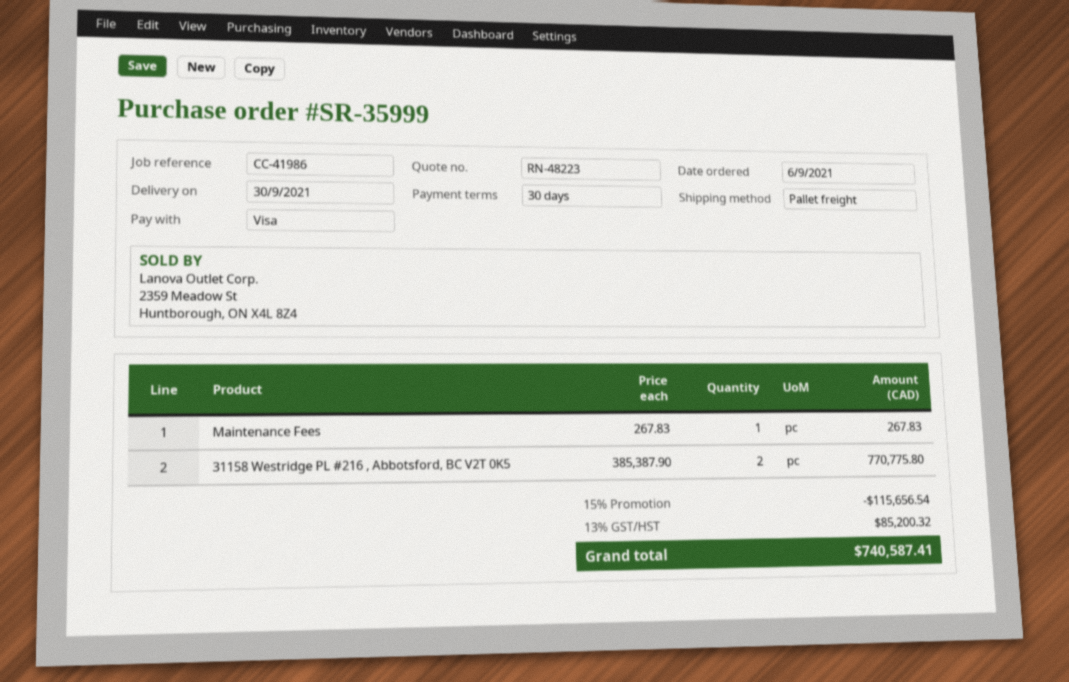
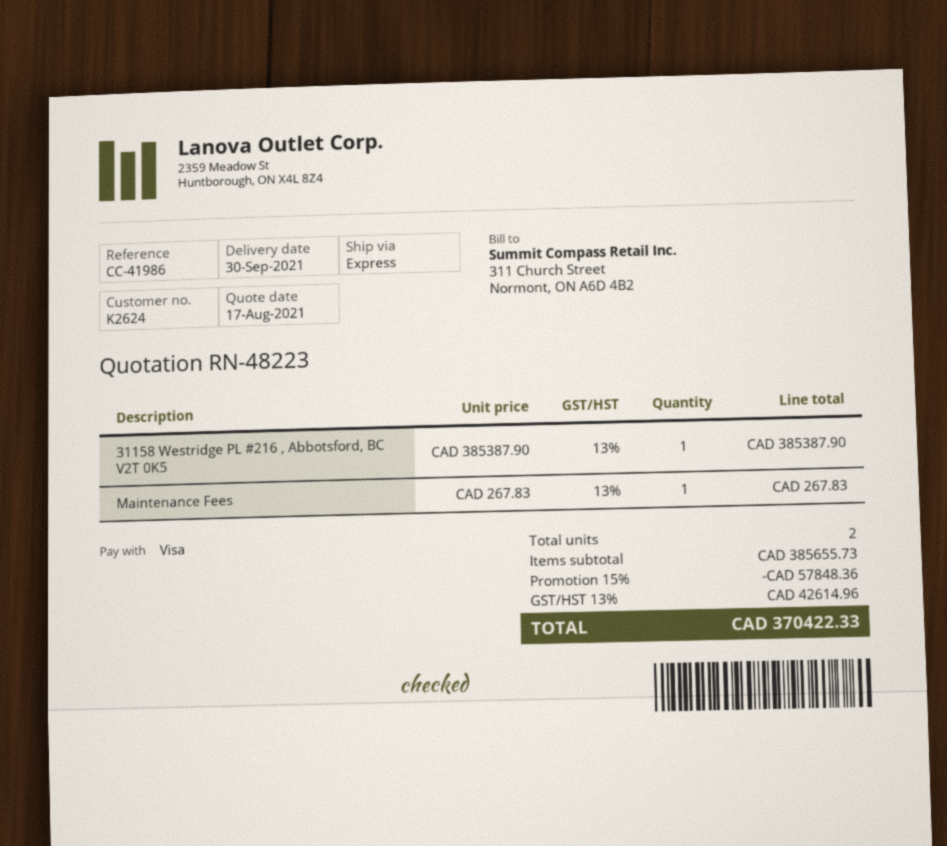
shipping method: pallet freight -> express
31158 Westridge PL #216 , Abbotsford, BC V2T 0K5: 2 x 385387.90 = 770775.80 -> 1 x 385387.90 = 385387.90
discount: 15% = 115656.54 -> 15% = 57848.36
tax: 13% = 85200.32 -> 13% = 42614.96
total: 740587.41 -> 370422.33

